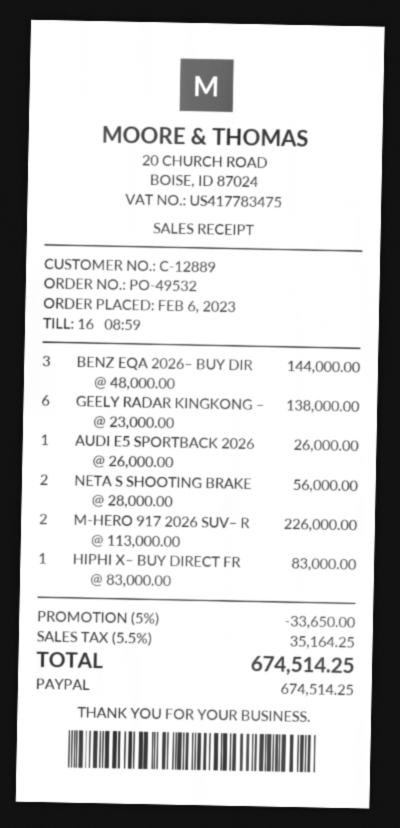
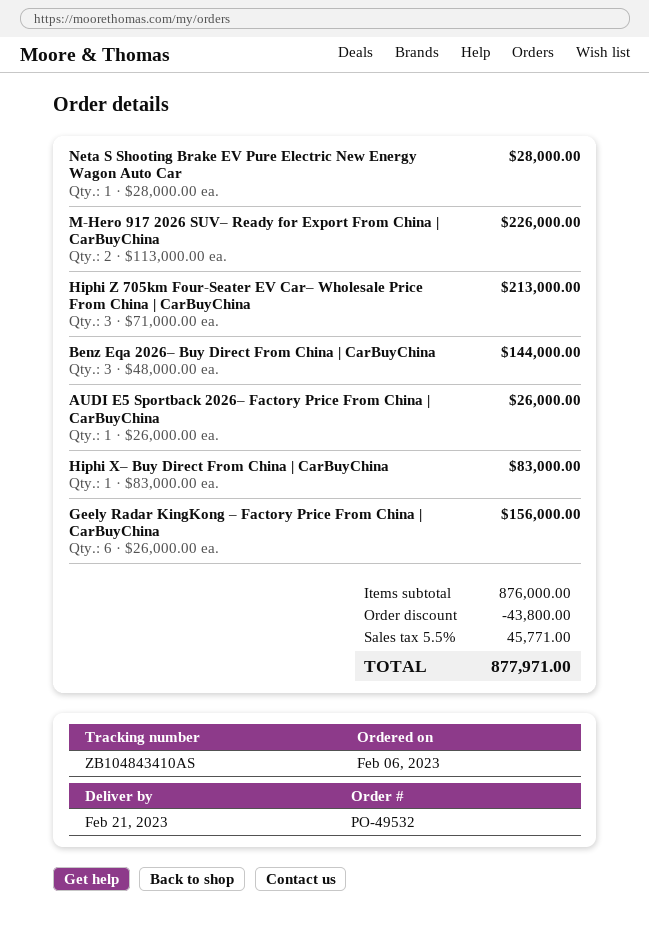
GEELY RADAR KINGKONG –: 6 x 23000.00 = 138000.00 -> 6 x 26000.00 = 156000.00
NETA S SHOOTING BRAKE: 2 x 28000.00 = 56000.00 -> 1 x 28000.00 = 28000.00
Hiphi Z 705km Four-Seater EV Car– Wholesale Price From China | CarBuyChina: none -> 3 x 71000.00 = 213000.00
discount: 33650.00 -> 43800.00
tax: 5.5% = 35164.25 -> 5.5% = 45771.00
total: 674514.25 -> 877971.00

